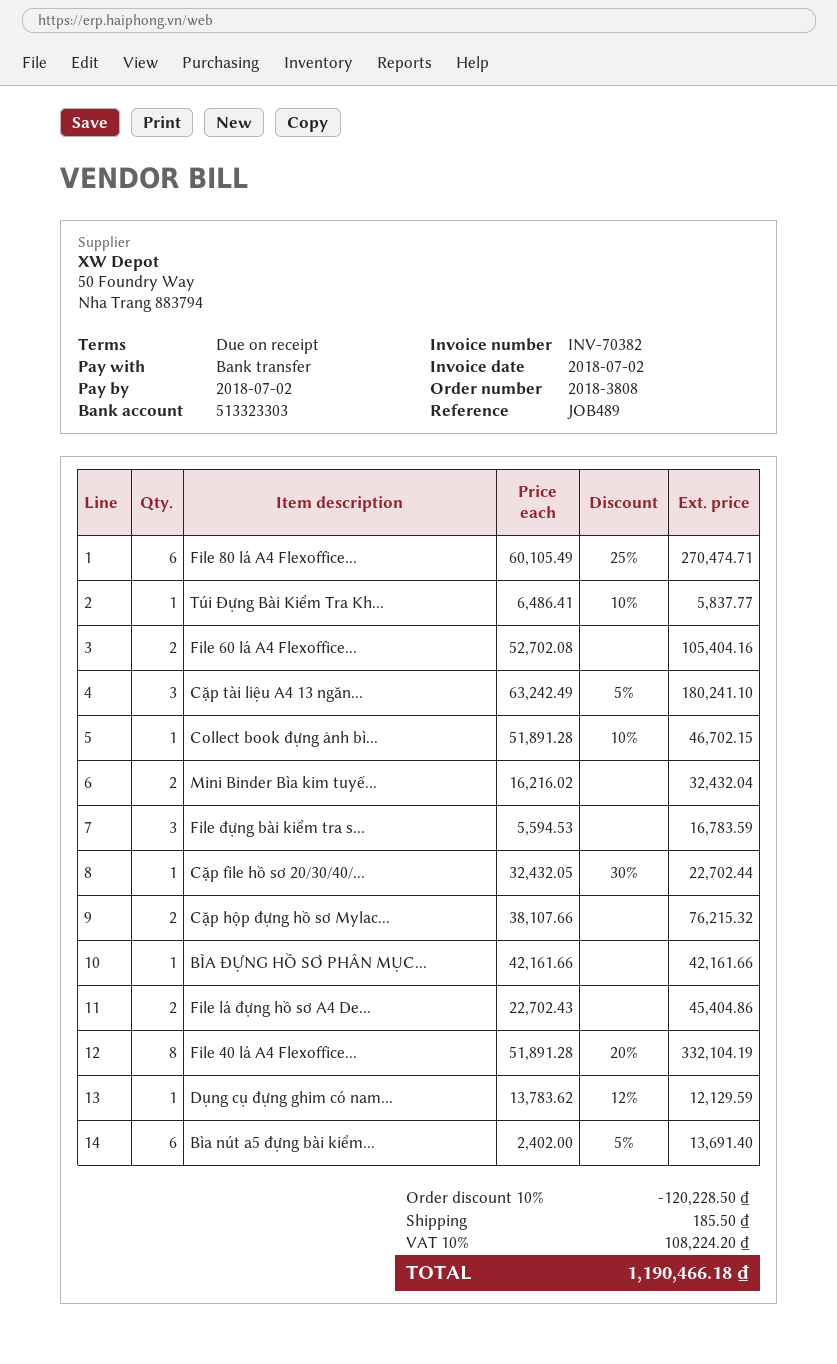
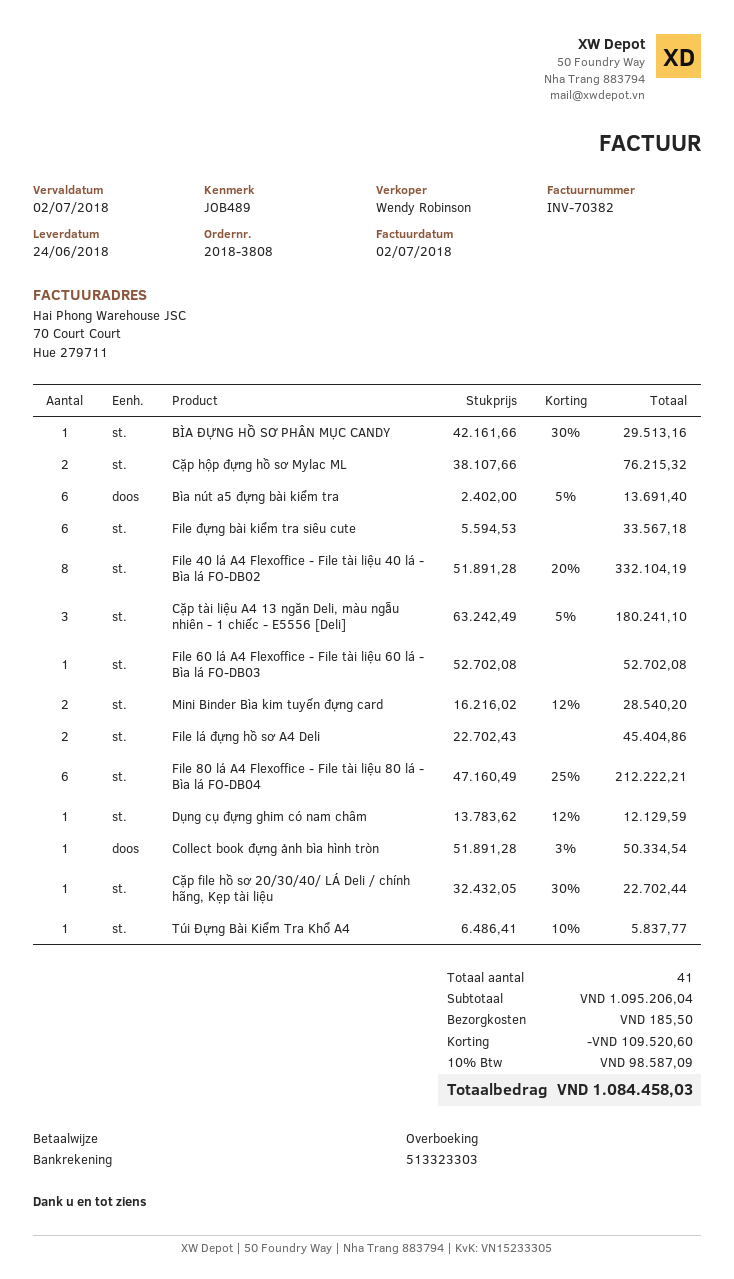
File 80 lá A4 Flexoffice...: 6 x 60105.49 - 25% = 270474.71 -> 6 x 47160.49 - 25% = 212222.21
File 60 lá A4 Flexoffice...: 2 x 52702.08 = 105404.16 -> 1 x 52702.08 = 52702.08
Collect book đựng ảnh bì...: 1 x 51891.28 - 10% = 46702.15 -> 1 x 51891.28 - 3% = 50334.54
Mini Binder Bìa kim tuyế...: 2 x 16216.02 = 32432.04 -> 2 x 16216.02 - 12% = 28540.20
File đựng bài kiểm tra s...: 3 x 5594.53 = 16783.59 -> 6 x 5594.53 = 33567.18
BÌA ĐỰNG HỒ SƠ PHÂN MỤC...: 1 x 42161.66 = 42161.66 -> 1 x 42161.66 - 30% = 29513.16
discount: 120228.50 -> 109520.60
tax: 10% = 108224.20 -> 10% = 98587.09
total: 1190466.18 -> 1084458.03

